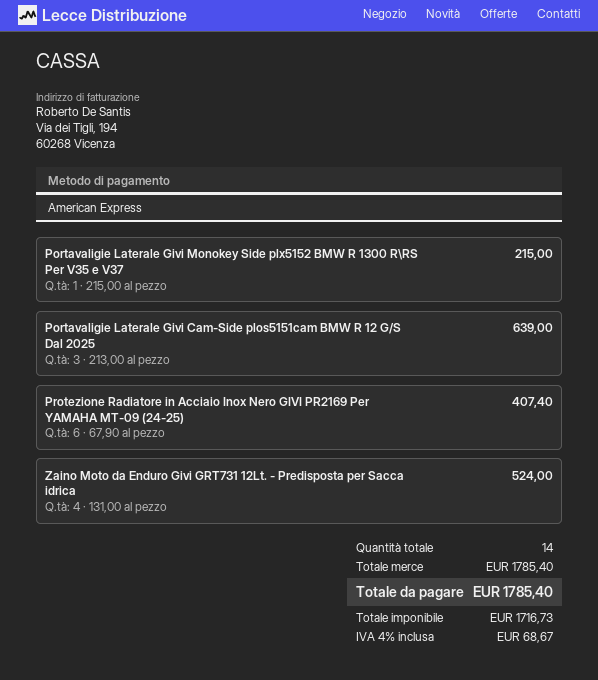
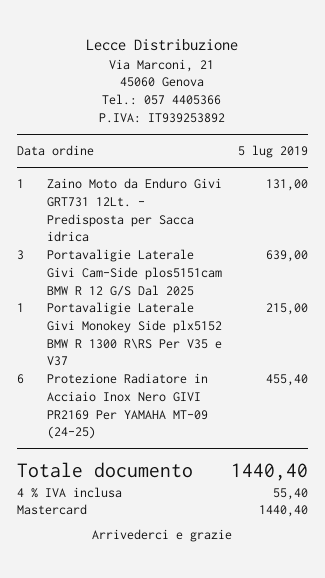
payment method: American Express -> Mastercard
Protezione Radiatore in Acciaio Inox Nero GIVI PR2169 Per YAMAHA MT-09 (24-25): 6 for 407.40 -> 6 for 455.40
Zaino Moto da Enduro Givi GRT731 12Lt. - Predisposta per Sacca idrica: 4 for 524.00 -> 1 for 131.00
tax: 4% = 68.67 -> 4% = 55.40
total: 1785.40 -> 1440.40

